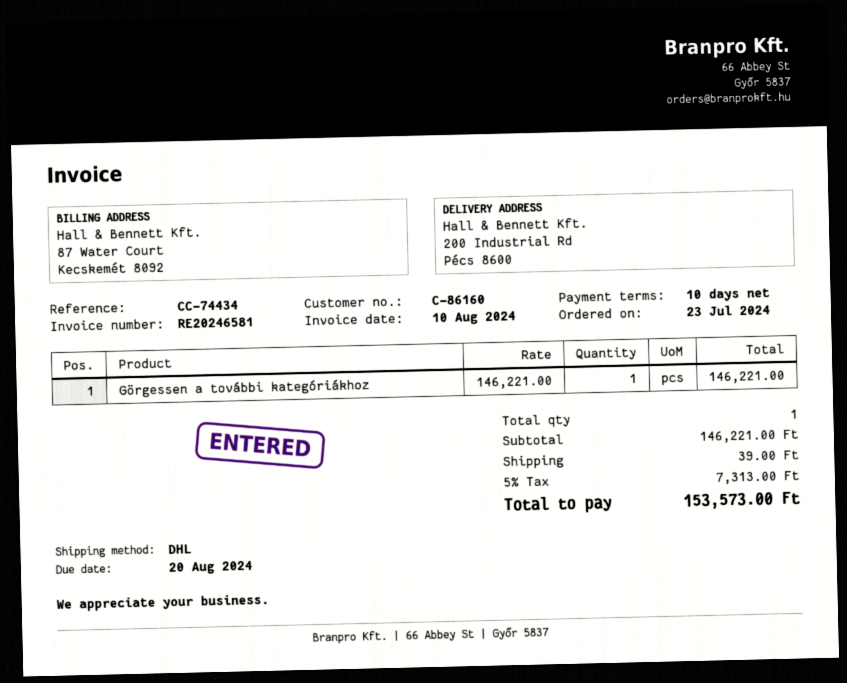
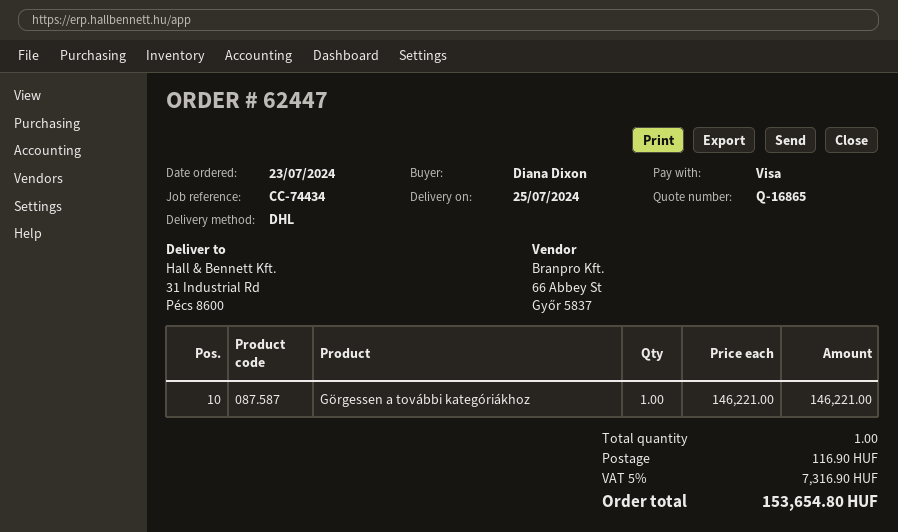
ship to: 200 Industrial Rd, Pécs 8600 -> 31 Industrial Rd, Pécs 8600
shipping: 39.00 -> 116.90
tax: 5% = 7313.00 -> 5% = 7316.90
total: 153573.00 -> 153654.80

